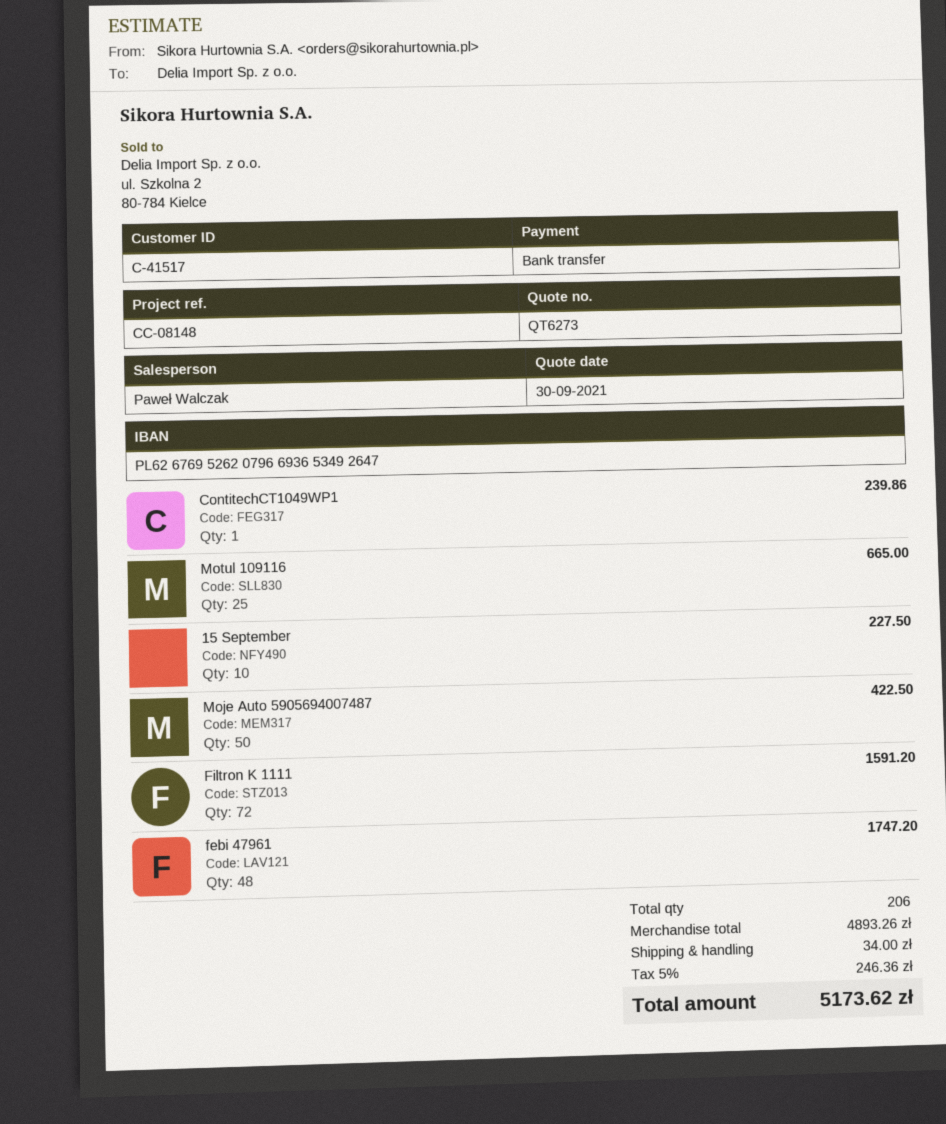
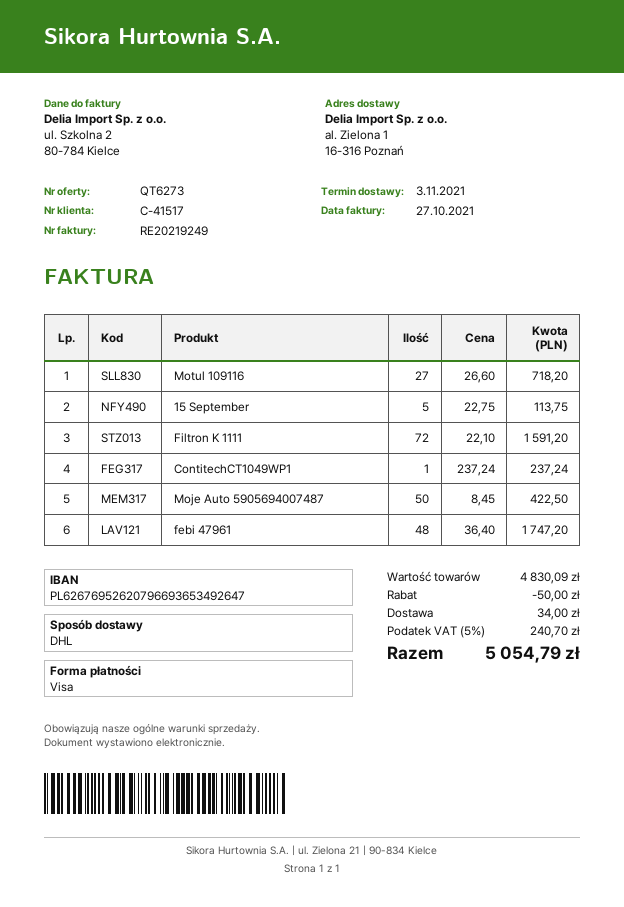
payment method: bank transfer -> Visa
ContitechCT1049WP1: 1 for 239.86 -> 1 for 237.24
Motul 109116: 25 for 665.00 -> 27 for 718.20
15 September: 10 for 227.50 -> 5 for 113.75
subtotal: 4893.26 -> 4830.09
discount: none -> 50.00
tax: 5% = 246.36 -> 5% = 240.70
total: 5173.62 -> 5054.79

